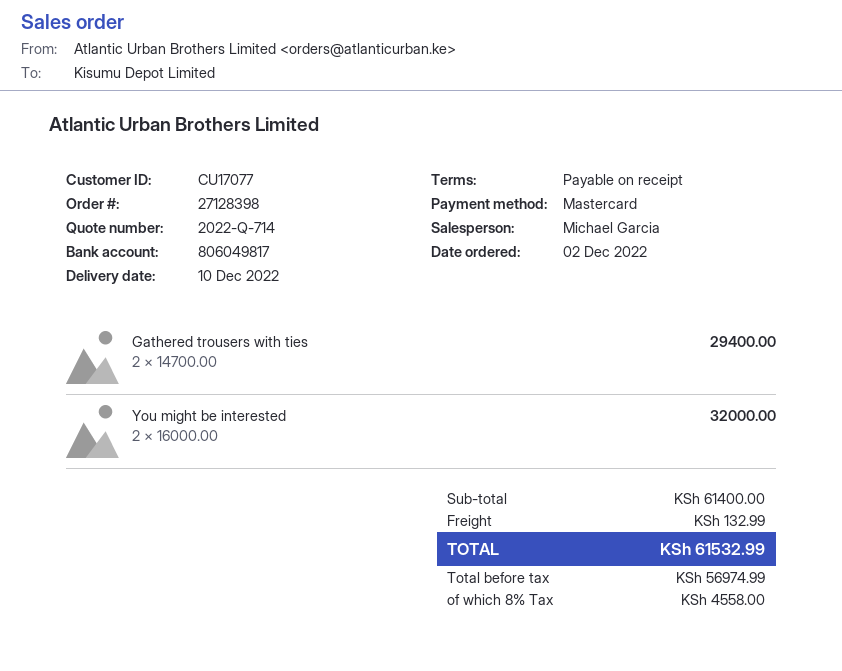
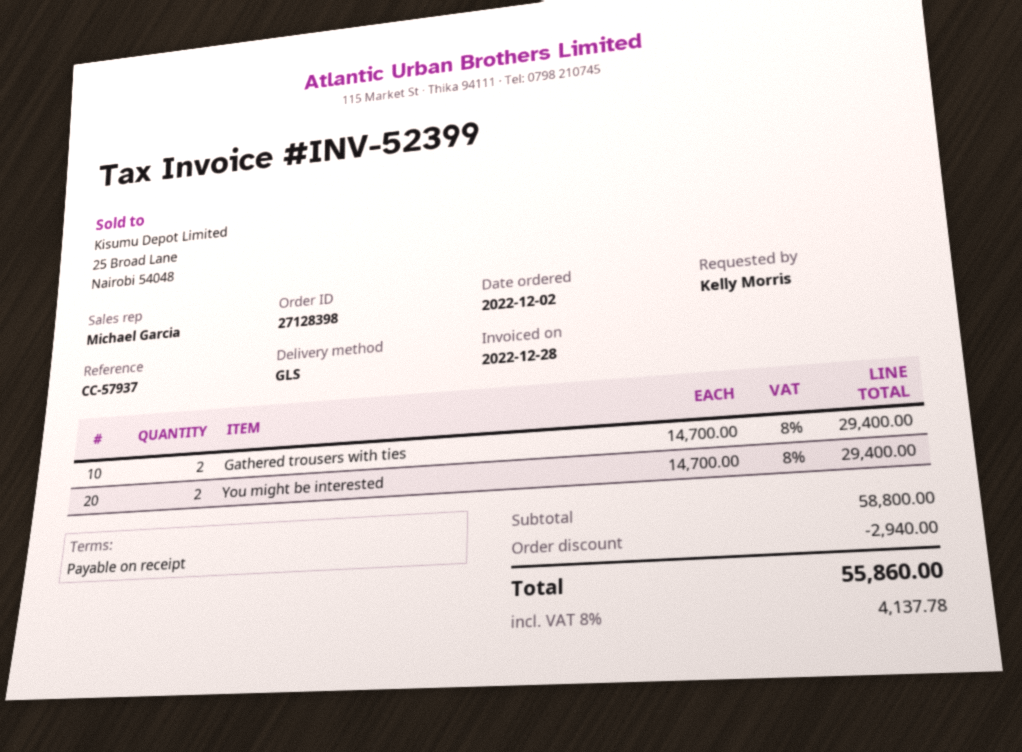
You might be interested: 2 x 16000.00 = 32000.00 -> 2 x 14700.00 = 29400.00
subtotal: 61400.00 -> 58800.00
discount: none -> 2940.00
shipping: 132.99 -> none
tax: 8% = 4558.00 -> 8% = 4137.78
total: 61532.99 -> 55860.00

